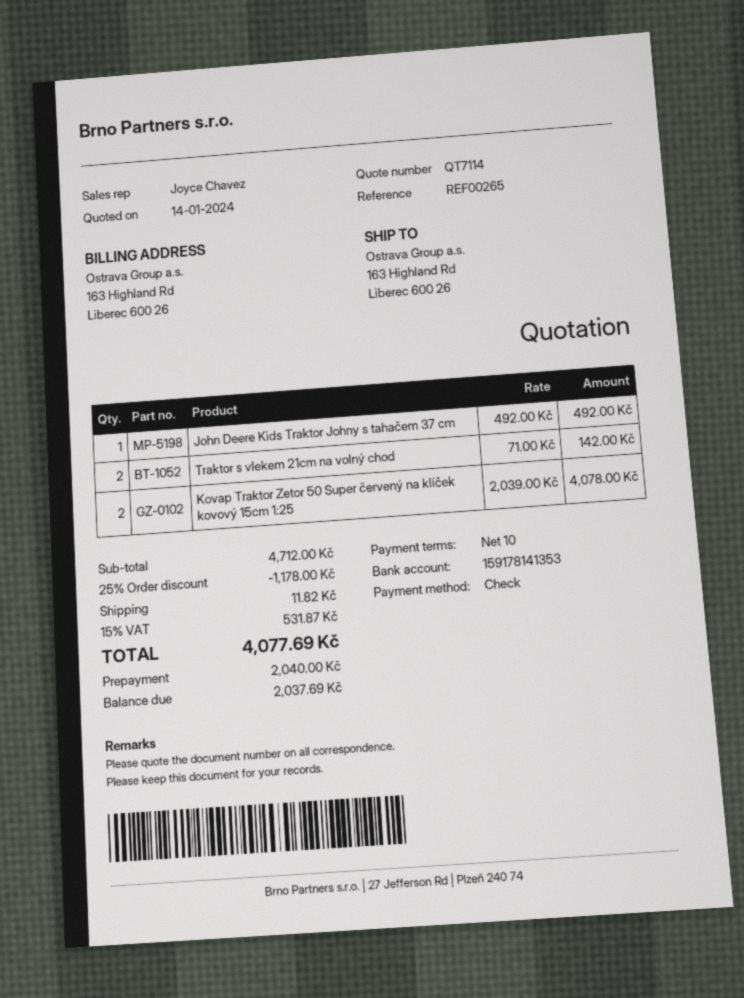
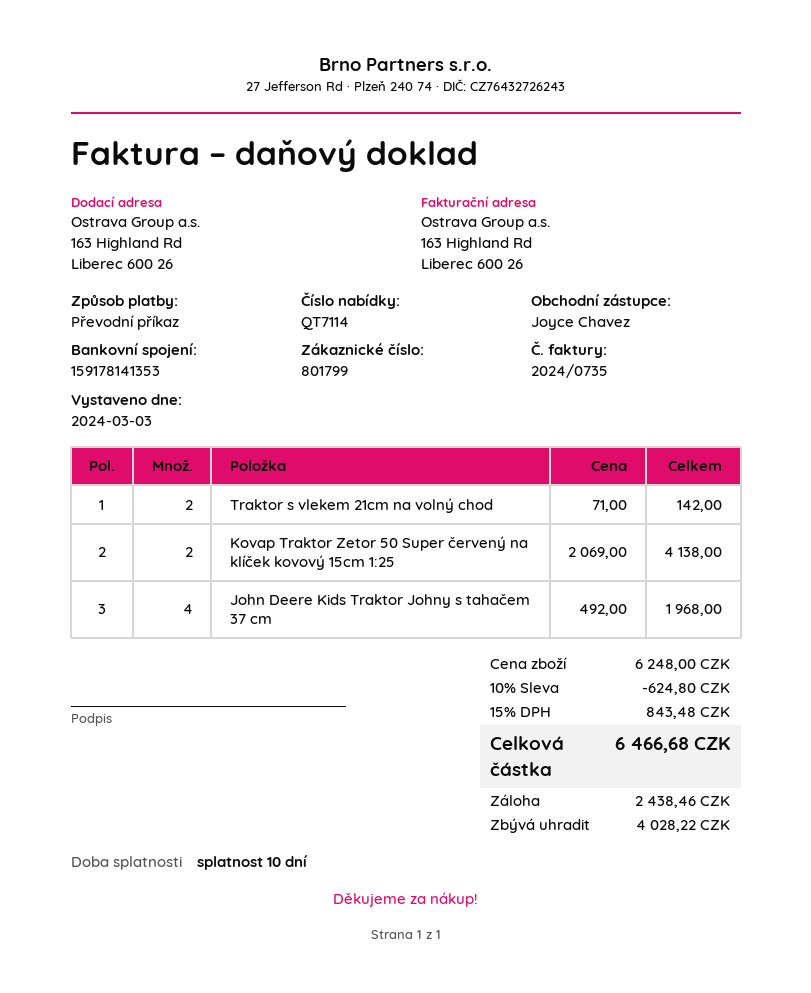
payment method: cheque -> bank transfer
John Deere Kids Traktor Johny s tahačem 37 cm: 1 x 492.00 = 492.00 -> 4 x 492.00 = 1968.00
Kovap Traktor Zetor 50 Super červený na klíček kovový 15cm 1:25: 2 x 2039.00 = 4078.00 -> 2 x 2069.00 = 4138.00
subtotal: 4712.00 -> 6248.00
discount: 25% = 1178.00 -> 10% = 624.80
shipping: 11.82 -> none
tax: 15% = 531.87 -> 15% = 843.48
total: 4077.69 -> 6466.68
deposit: 2040.00 -> 2438.46
balance: 2037.69 -> 4028.22

